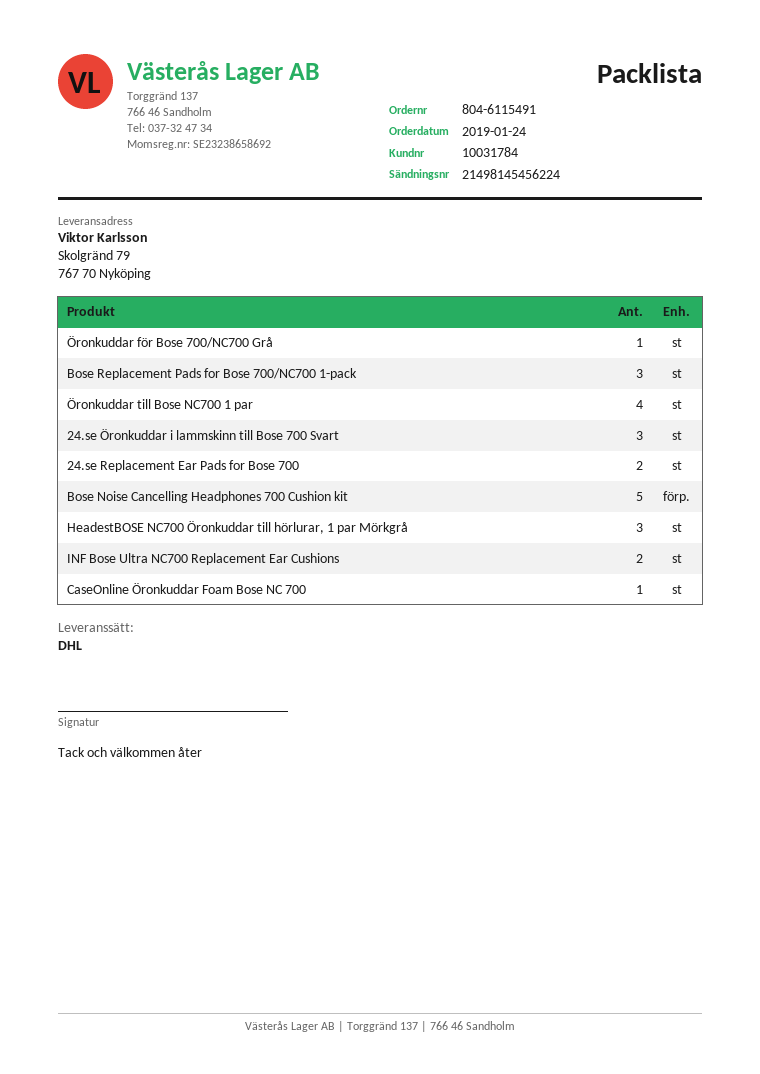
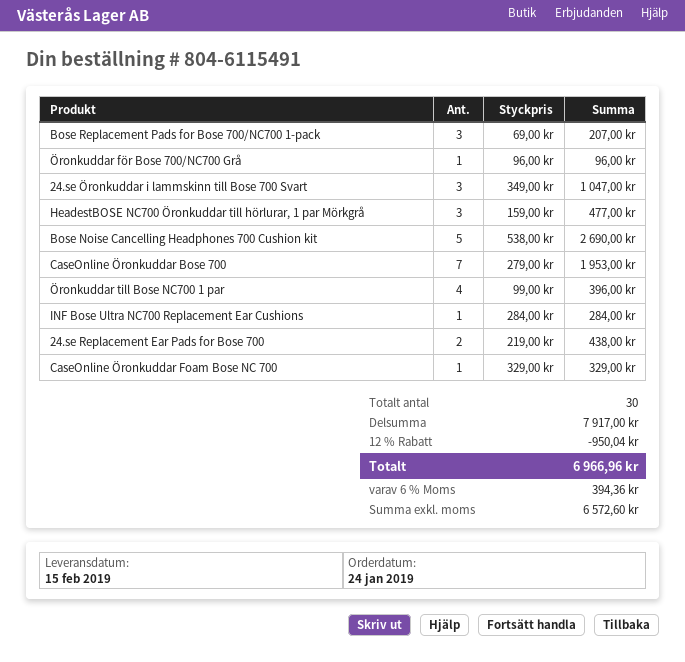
INF Bose Ultra NC700 Replacement Ear Cushions: 2 -> 1
CaseOnline Öronkuddar Bose 700: none -> 7

